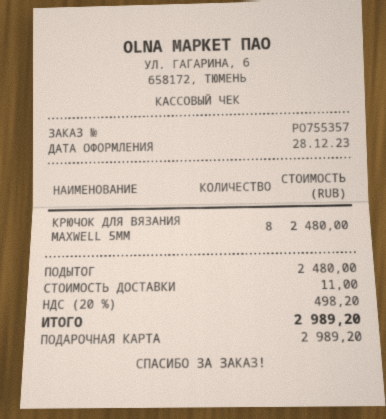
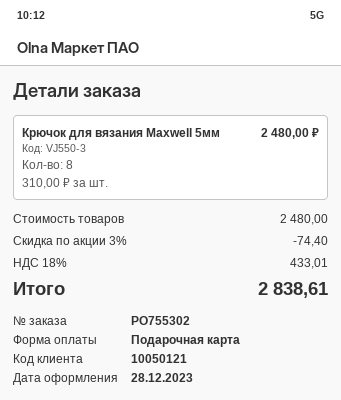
order number: PO755357 -> PO755302
discount: none -> 3% = 74.40
shipping: 11.00 -> none
tax: 20% = 498.20 -> 18% = 433.01
total: 2989.20 -> 2838.61

